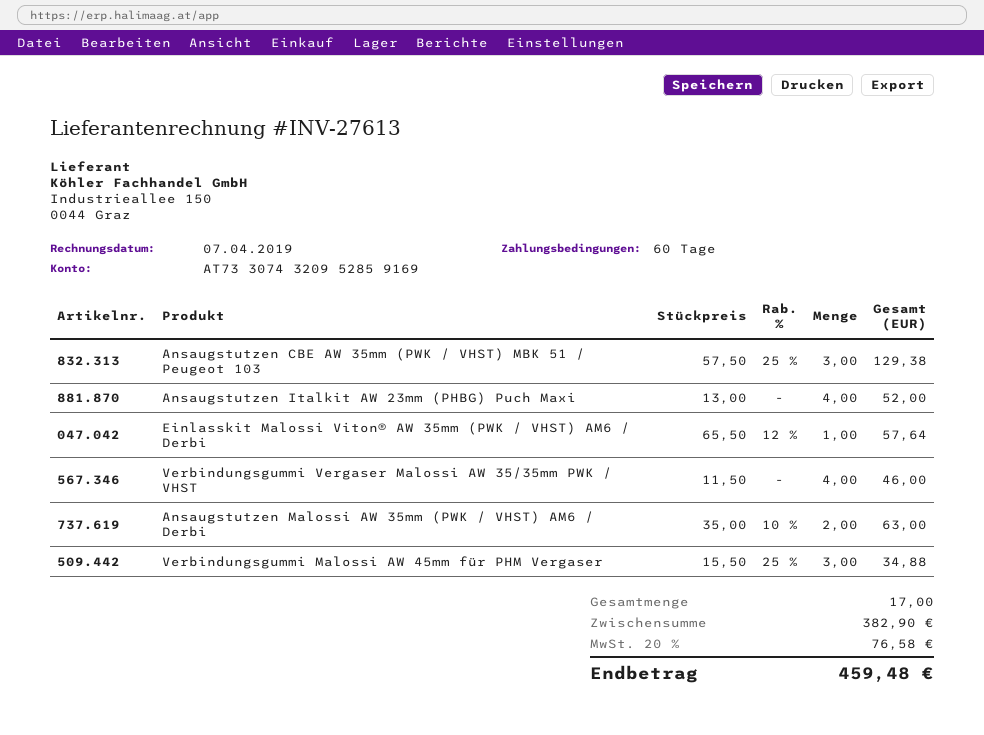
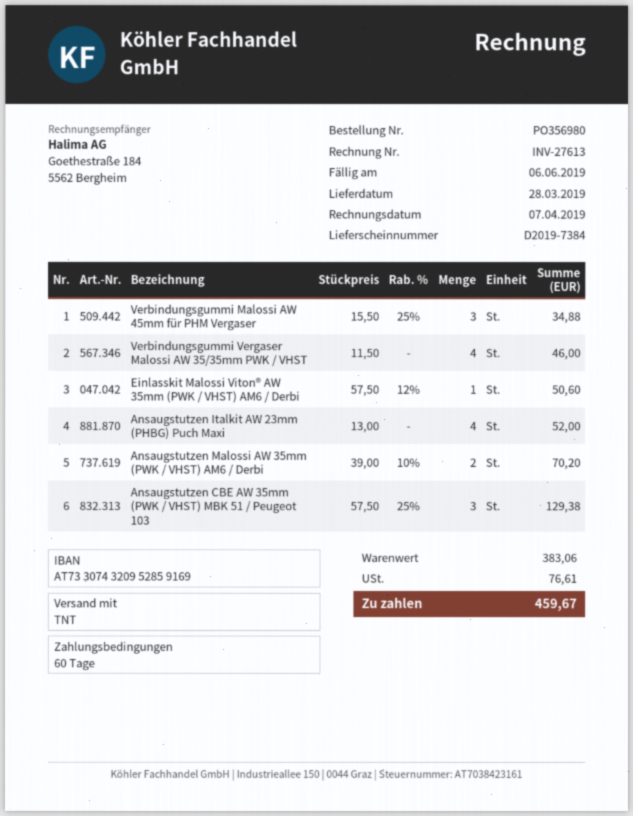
Einlasskit Malossi Viton® AW 35mm (PWK / VHST) AM6 / Derbi: 1 x 65.50 - 12% = 57.64 -> 1 x 57.50 - 12% = 50.60
Ansaugstutzen Malossi AW 35mm (PWK / VHST) AM6 / Derbi: 2 x 35.00 - 10% = 63.00 -> 2 x 39.00 - 10% = 70.20
subtotal: 382.90 -> 383.06
tax: 76.58 -> 76.61
total: 459.48 -> 459.67

